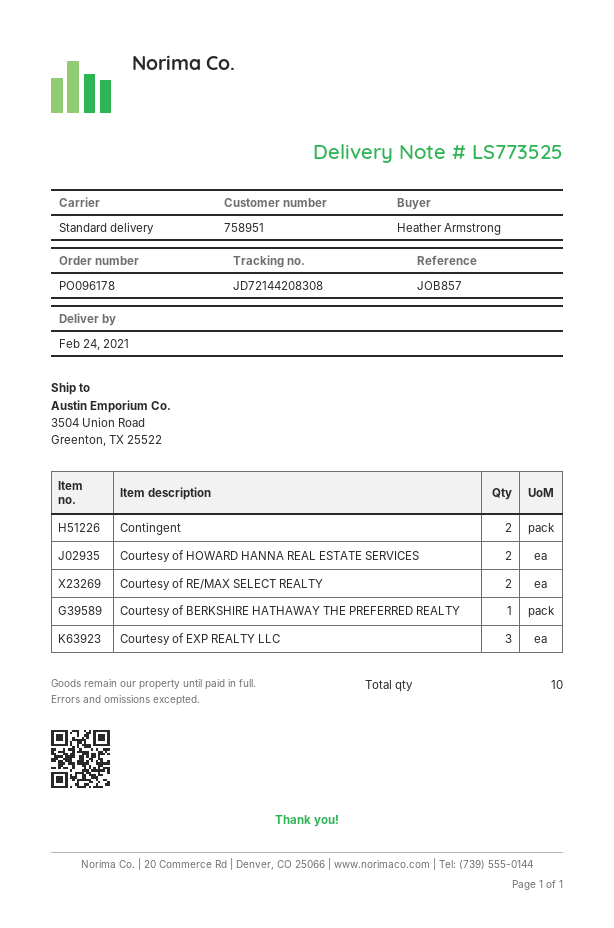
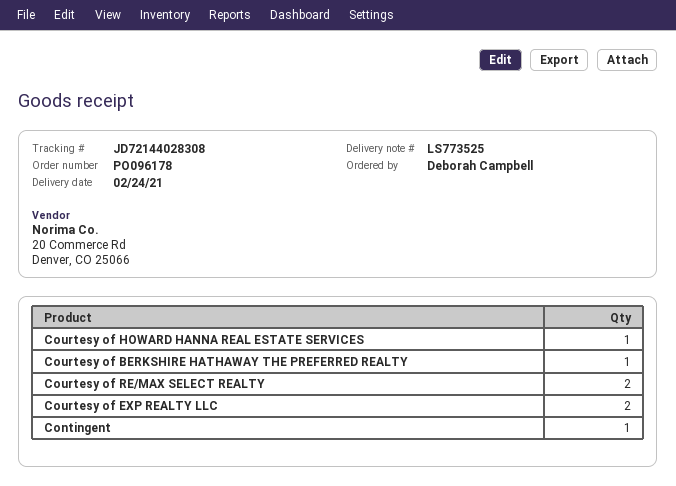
ordered by: Heather Armstrong -> Deborah Campbell
tracking number: JD72144208308 -> JD72144028308
Contingent: 2 -> 1
Courtesy of HOWARD HANNA REAL ESTATE SERVICES: 2 -> 1
Courtesy of EXP REALTY LLC: 3 -> 2

